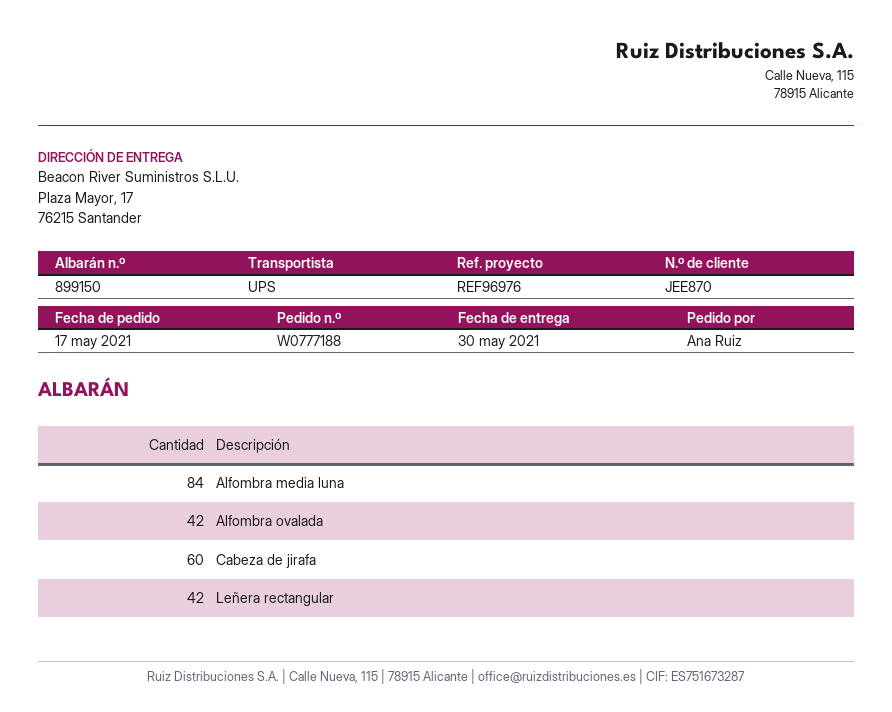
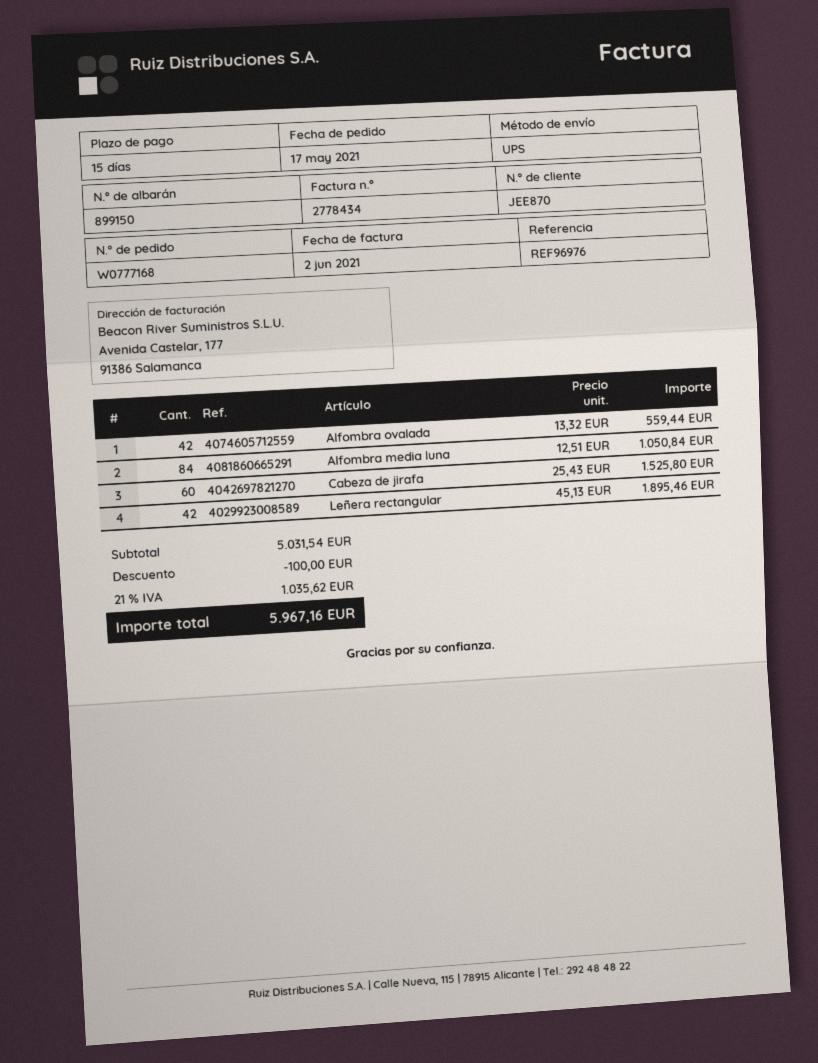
order number: W0777188 -> W0777168

